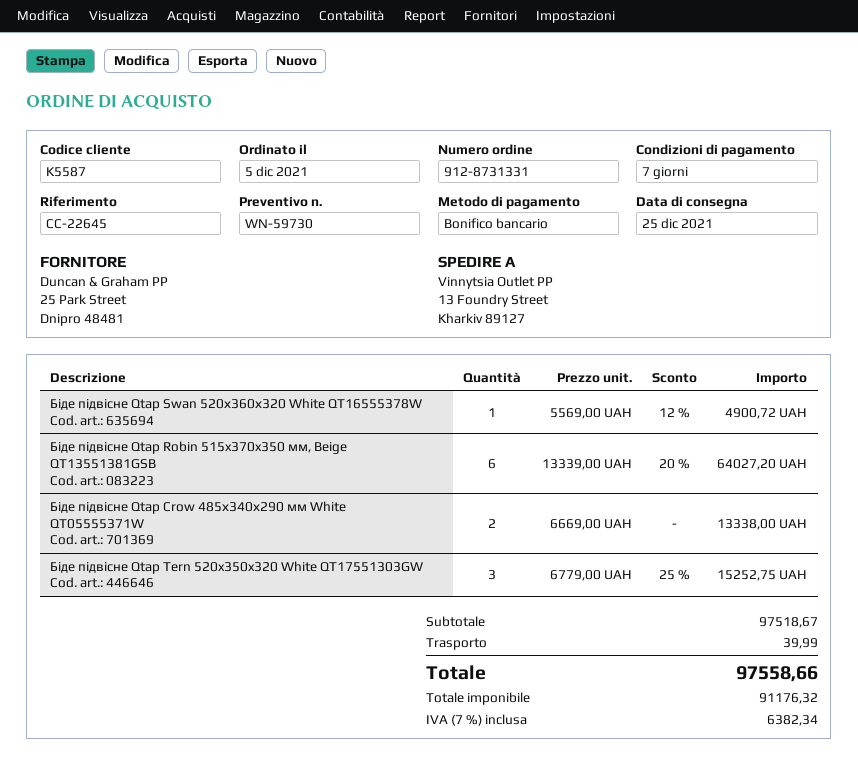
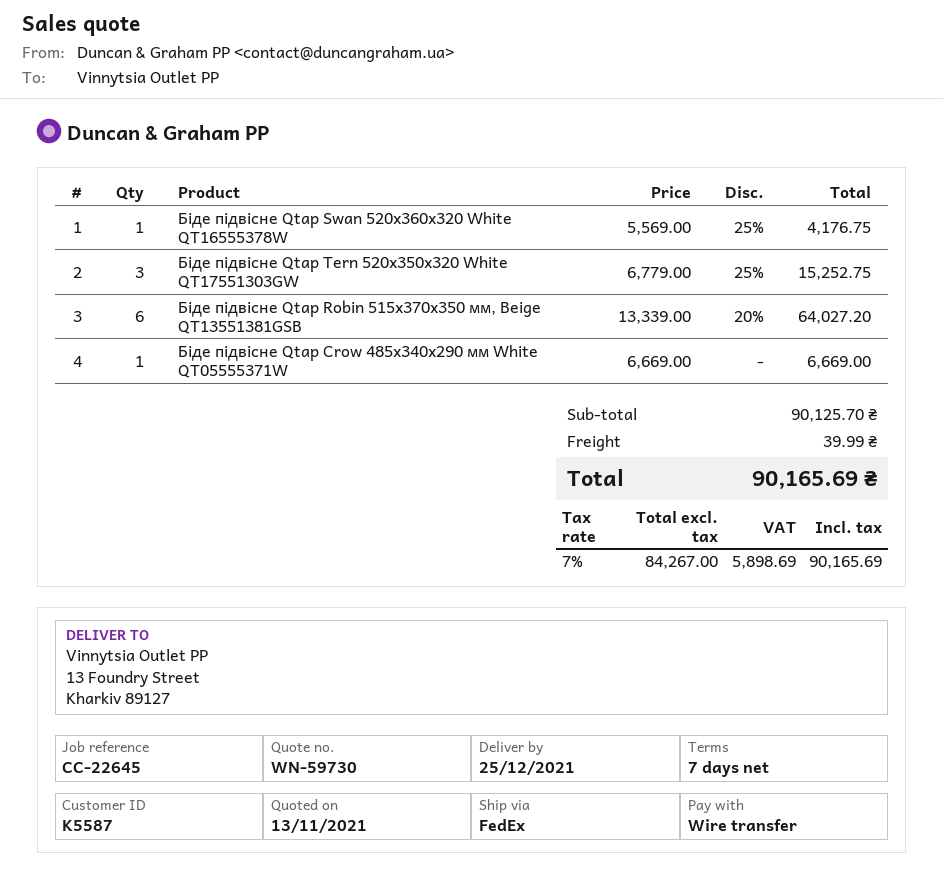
Біде підвісне Qtap Swan 520х360х320 White QT16555378W: 1 x 5569.00 - 12% = 4900.72 -> 1 x 5569.00 - 25% = 4176.75
Біде підвісне Qtap Crow 485х340х290 мм White QT05555371W: 2 x 6669.00 = 13338.00 -> 1 x 6669.00 = 6669.00
subtotal: 97518.67 -> 90125.70
net: 91176.32 -> 84267.00
tax: 7% = 6382.34 -> 7% = 5898.69
total: 97558.66 -> 90165.69

